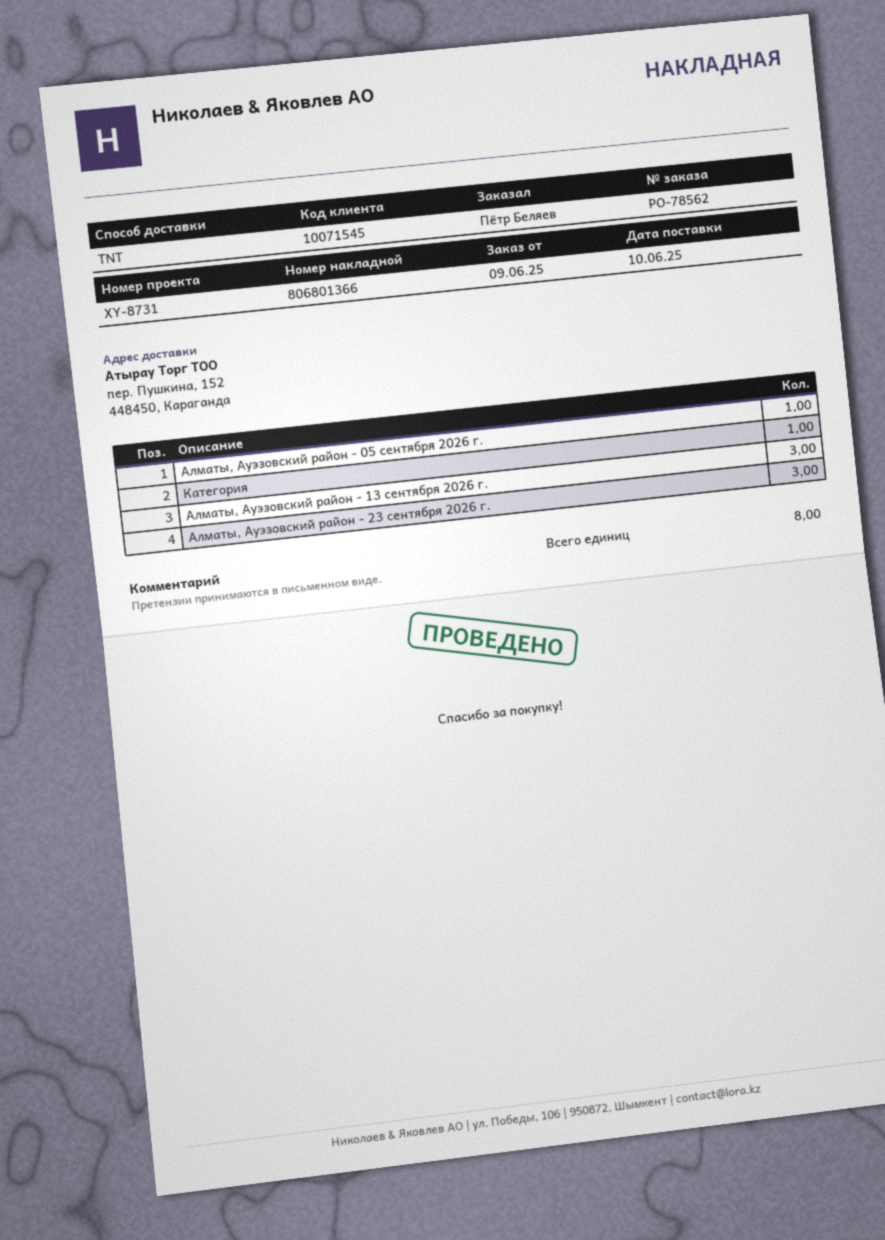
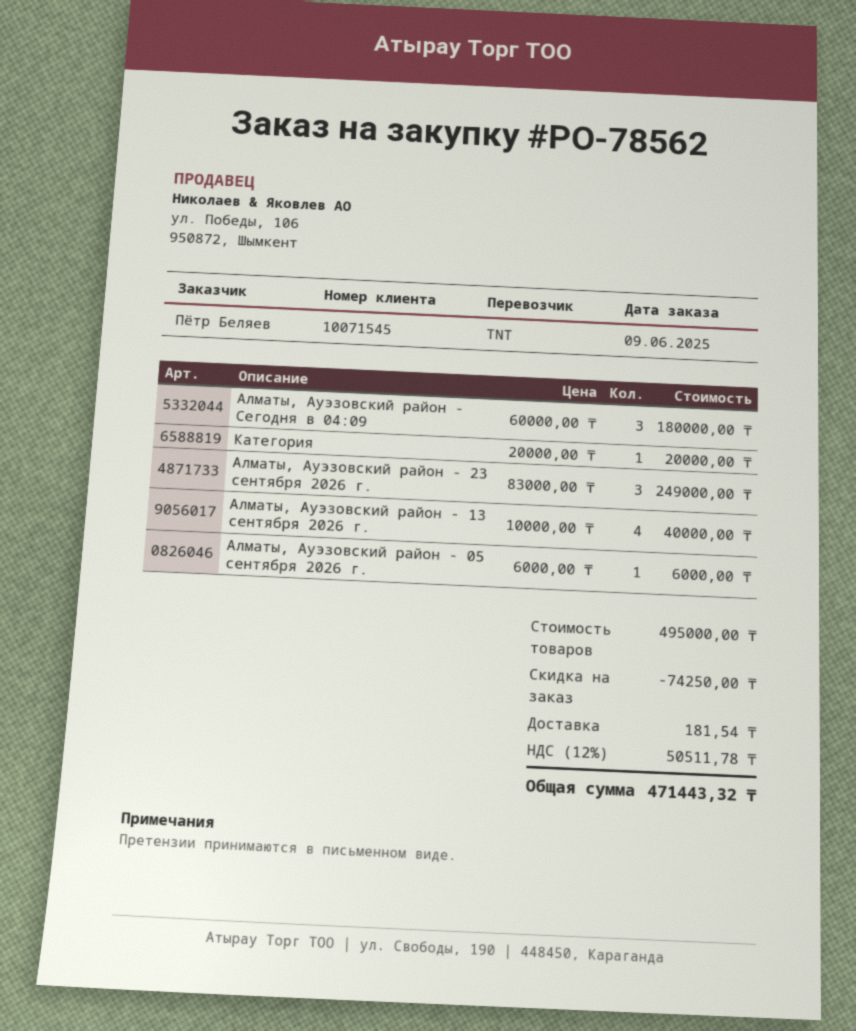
Алматы, Ауэзовский район - 13 сентября 2026 г.: 3 -> 4
Алматы, Ауэзовский район - Сегодня в 04:09: none -> 3

